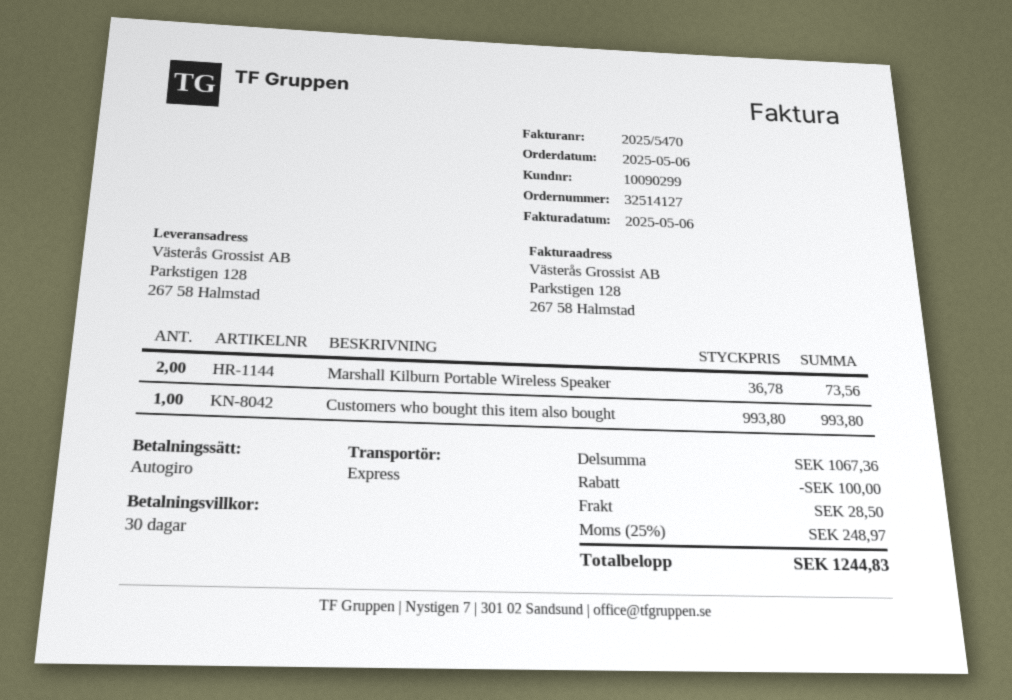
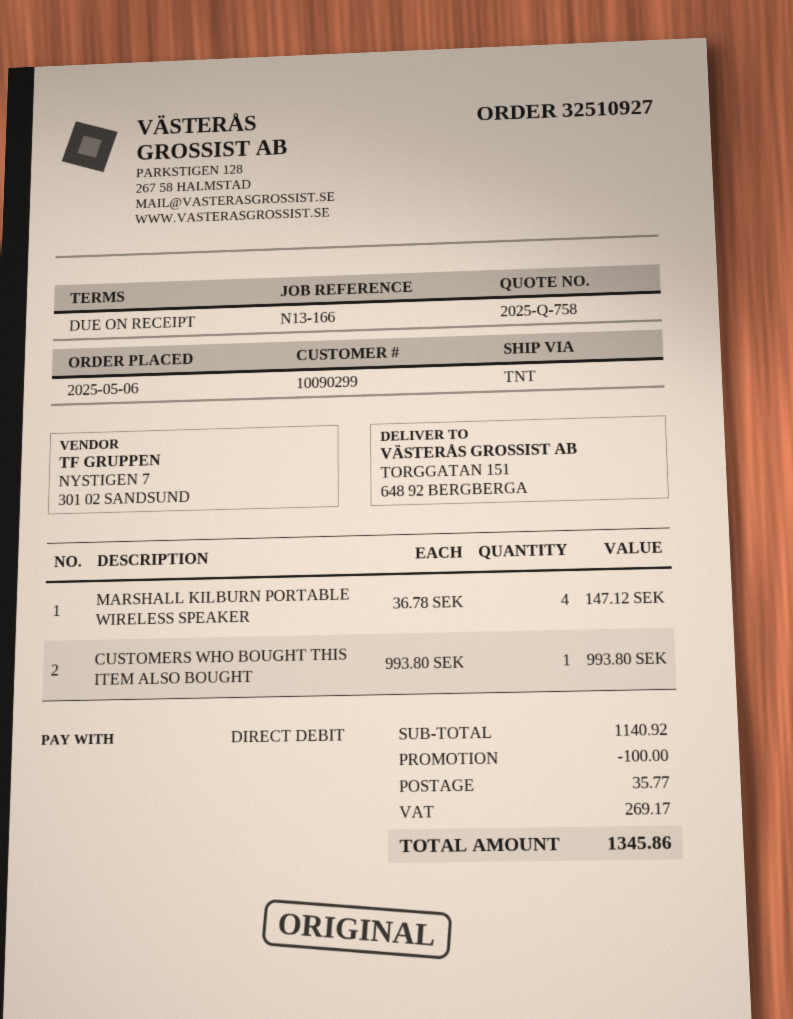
order number: 32514127 -> 32510927
payment terms: 30 days -> on receipt
shipping method: express -> TNT
ship to: Parkstigen 128, 267 58 Halmstad -> TORGGATAN 151, 648 92 BERGBERGA
Marshall Kilburn Portable Wireless Speaker: 2 x 36.78 = 73.56 -> 4 x 36.78 = 147.12
subtotal: 1067.36 -> 1140.92
shipping: 28.50 -> 35.77
tax: 248.97 -> 269.17
total: 1244.83 -> 1345.86

